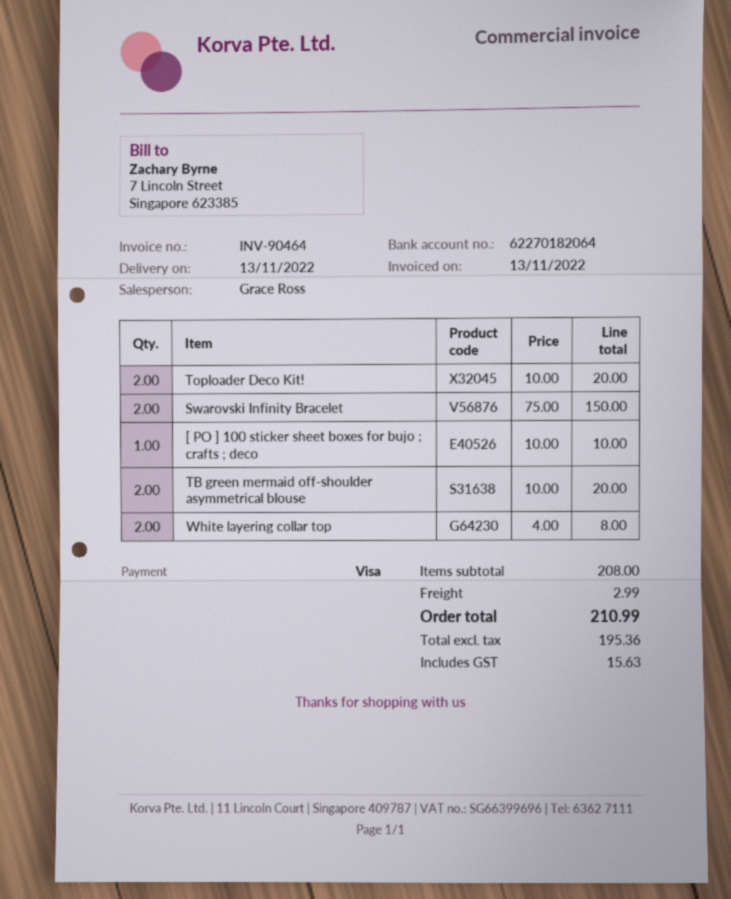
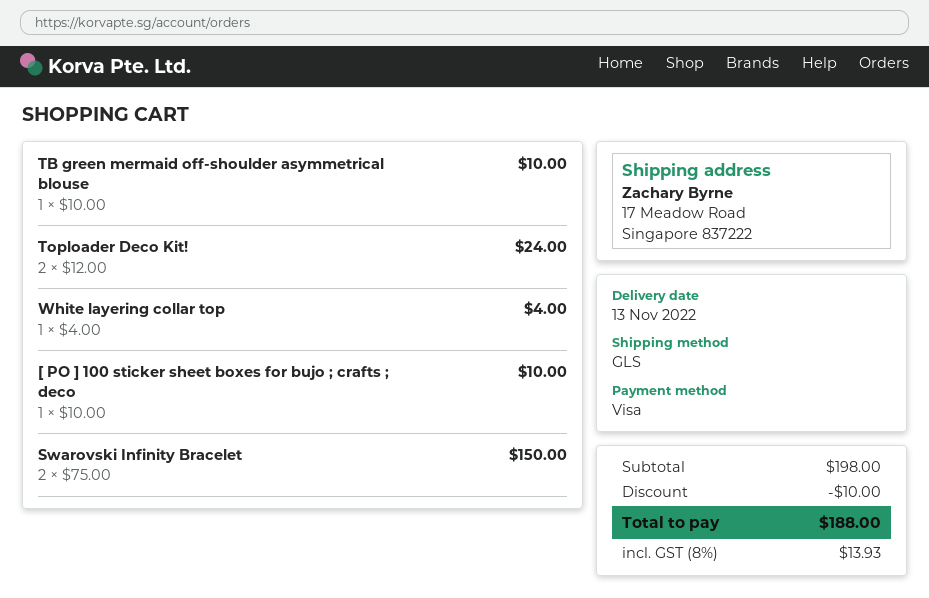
Toploader Deco Kit!: 2 x 10.00 = 20.00 -> 2 x 12.00 = 24.00
TB green mermaid off-shoulder asymmetrical blouse: 2 x 10.00 = 20.00 -> 1 x 10.00 = 10.00
White layering collar top: 2 x 4.00 = 8.00 -> 1 x 4.00 = 4.00
subtotal: 208.00 -> 198.00
discount: none -> 10.00
shipping: 2.99 -> none
tax: 15.63 -> 13.93
total: 210.99 -> 188.00

